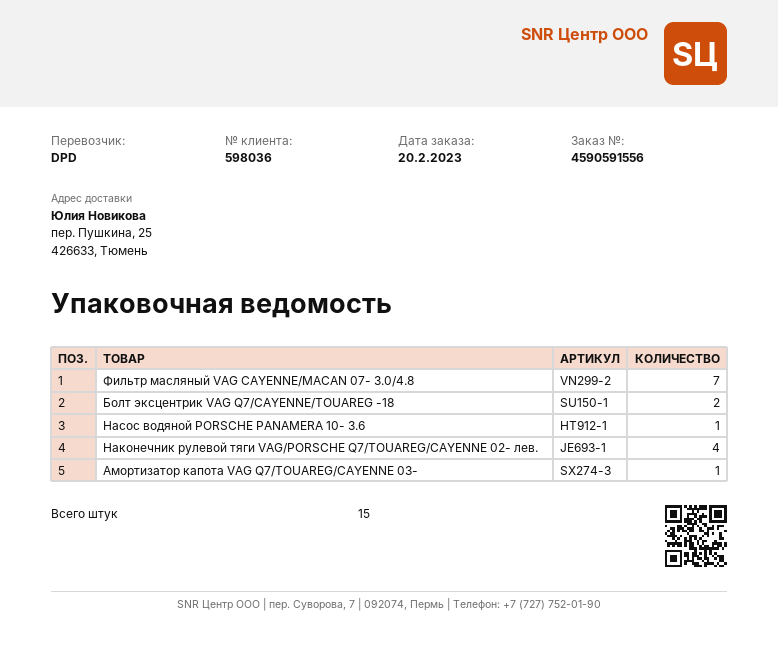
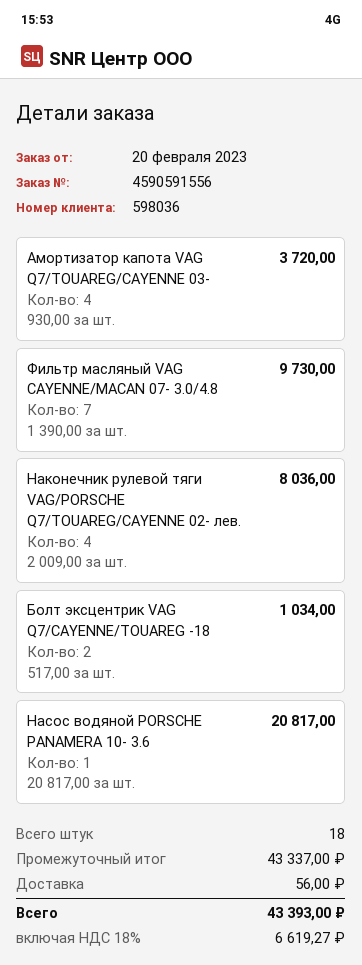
Амортизатор капота VAG Q7/TOUAREG/CAYENNE 03-: 1 -> 4
total quantity: 15 -> 18

